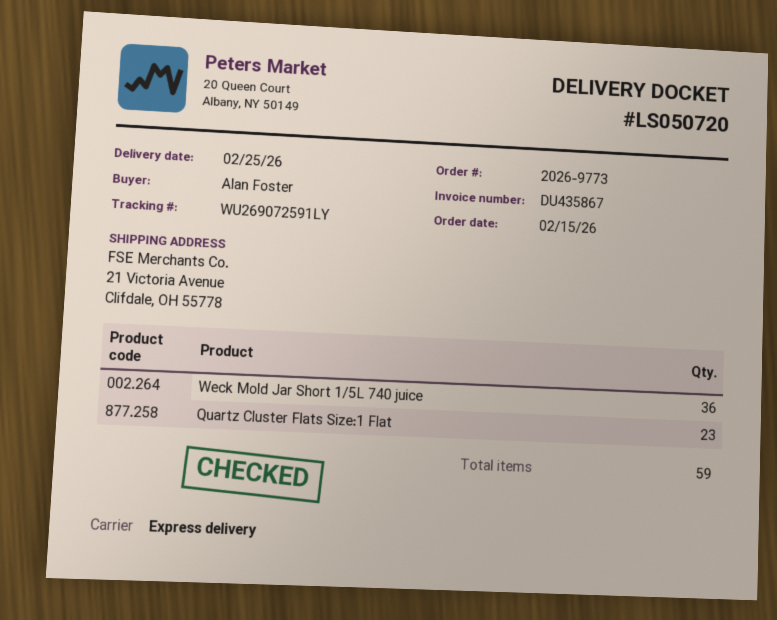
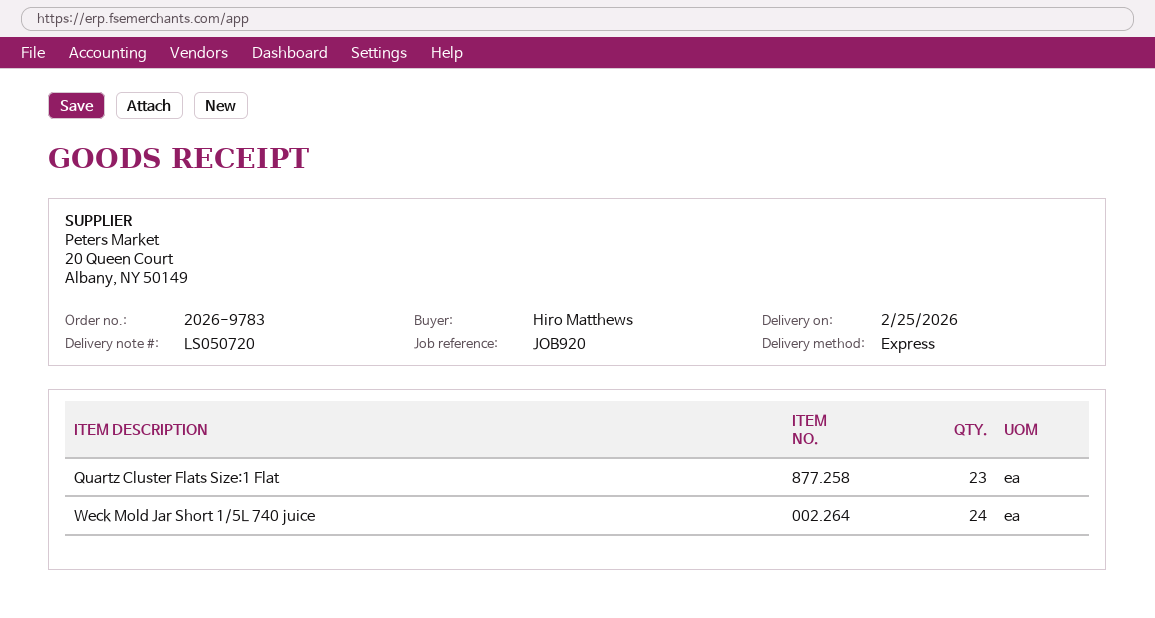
order number: 2026-9773 -> 2026-9783
ordered by: Alan Foster -> Hiro Matthews
Weck Mold Jar Short 1/5L 740 juice: 36 -> 24

